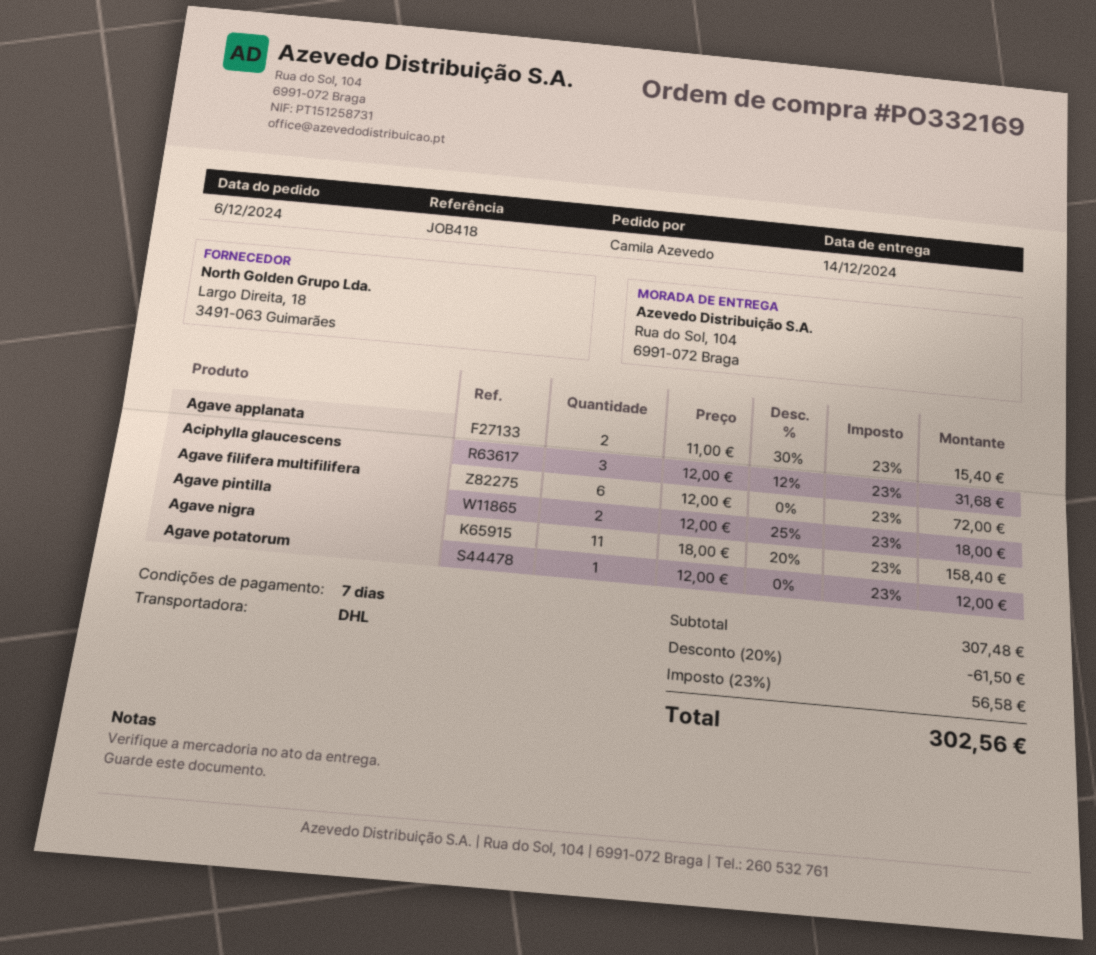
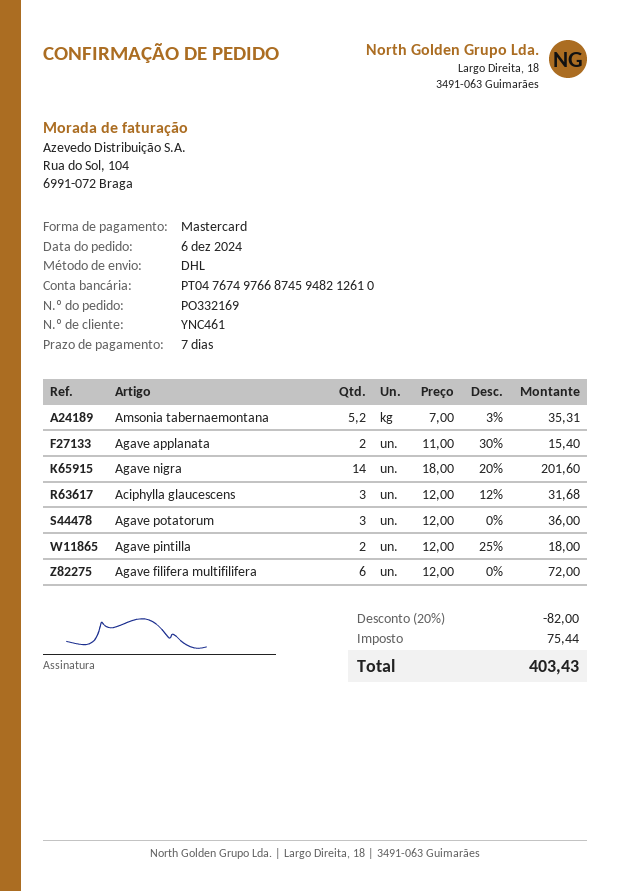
Agave nigra: 11 x 18.00 - 20% = 158.40 -> 14 x 18.00 - 20% = 201.60
Agave potatorum: 1 x 12.00 = 12.00 -> 3 x 12.00 = 36.00
Amsonia tabernaemontana: none -> 5.2 x 7.00 - 3% = 35.31
discount: 20% = 61.50 -> 20% = 82.00
tax: 56.58 -> 75.44
total: 302.56 -> 403.43

